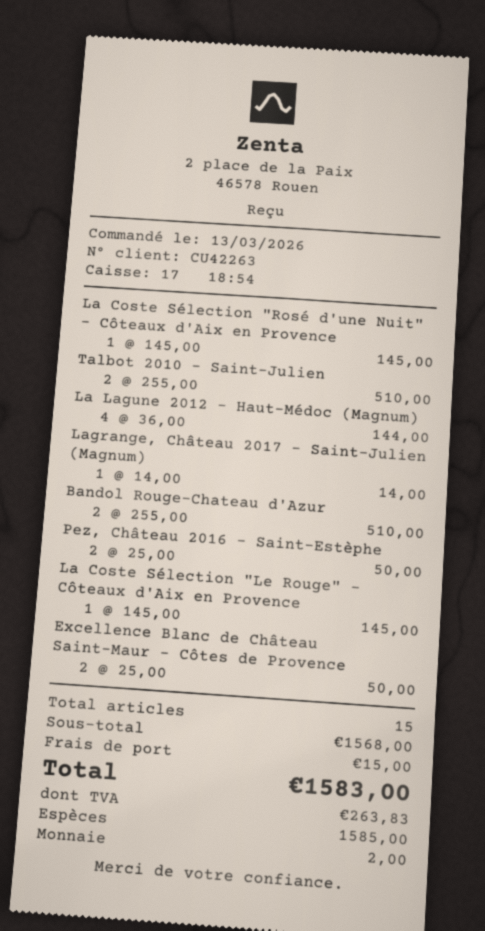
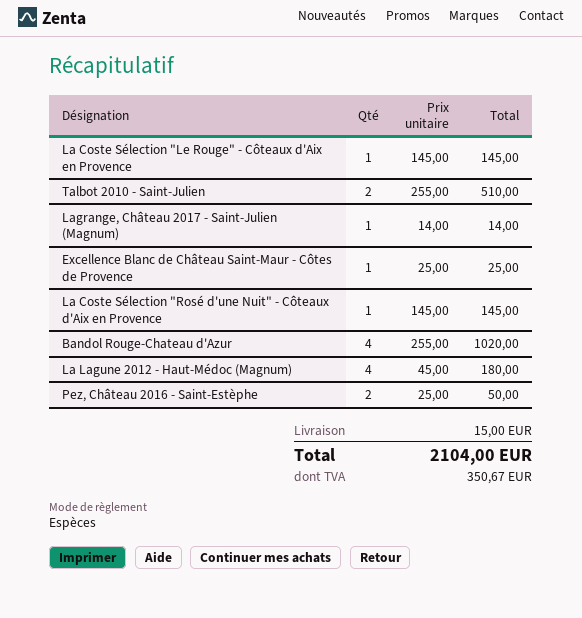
La Lagune 2012 - Haut-Médoc (Magnum): 4 x 36.00 = 144.00 -> 4 x 45.00 = 180.00
Bandol Rouge-Chateau d'Azur: 2 x 255.00 = 510.00 -> 4 x 255.00 = 1020.00
Excellence Blanc de Château Saint-Maur - Côtes de Provence: 2 x 25.00 = 50.00 -> 1 x 25.00 = 25.00
tax: 263.83 -> 350.67
total: 1583.00 -> 2104.00

